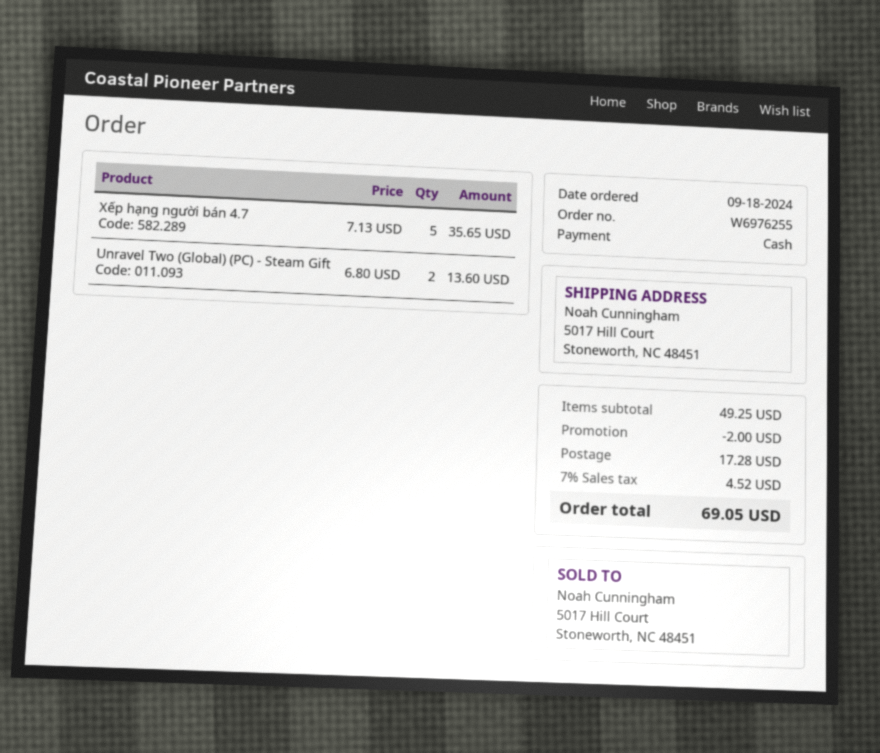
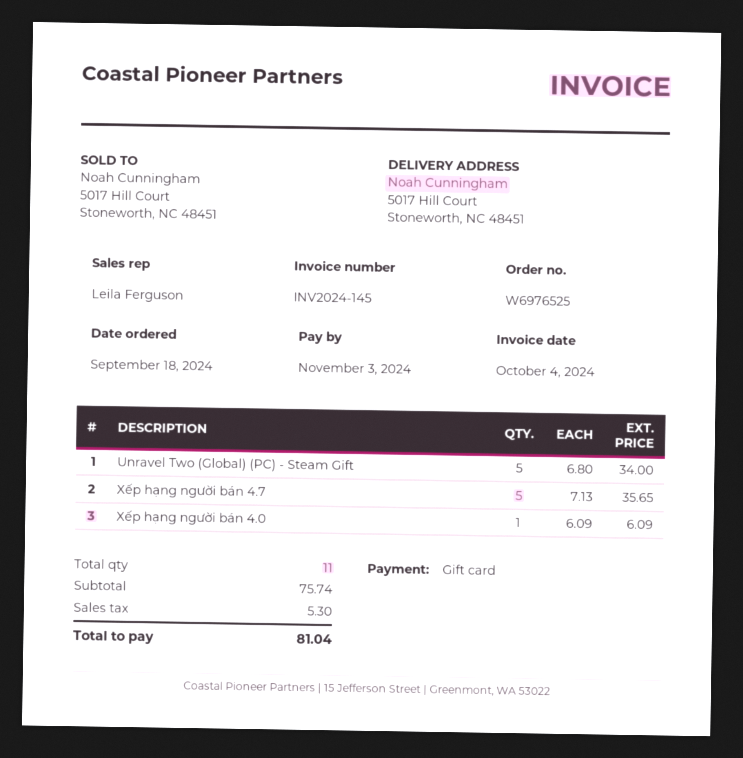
order number: W6976255 -> W6976525
payment method: cash -> gift card
Unravel Two (Global) (PC) - Steam Gift: 2 x 6.80 = 13.60 -> 5 x 6.80 = 34.00
Xếp hạng người bán 4.0: none -> 1 x 6.09 = 6.09
subtotal: 49.25 -> 75.74
discount: 2.00 -> none
shipping: 17.28 -> none
tax: 4.52 -> 5.30
total: 69.05 -> 81.04

